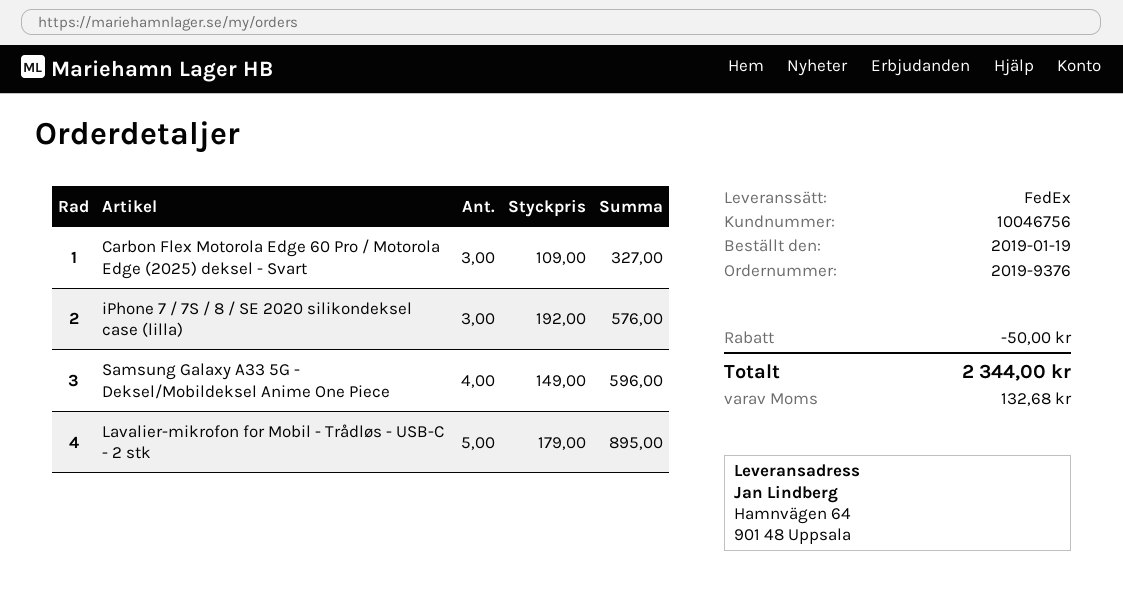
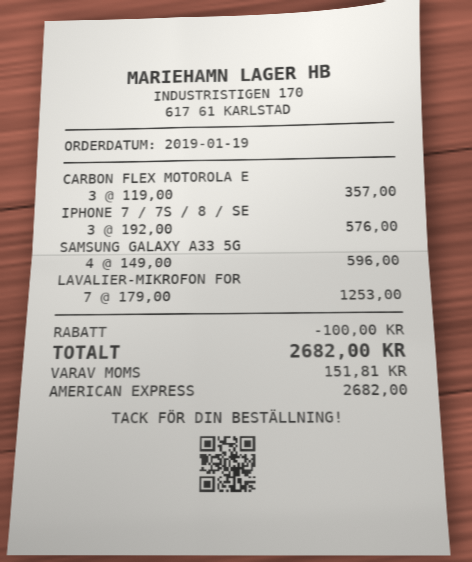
Carbon Flex Motorola Edge 60 Pro / Motorola Edge (2025) deksel - Svart: 3 x 109.00 = 327.00 -> 3 x 119.00 = 357.00
Lavalier-mikrofon for Mobil - Trådløs - USB-C - 2 stk: 5 x 179.00 = 895.00 -> 7 x 179.00 = 1253.00
discount: 50.00 -> 100.00
tax: 132.68 -> 151.81
total: 2344.00 -> 2682.00

